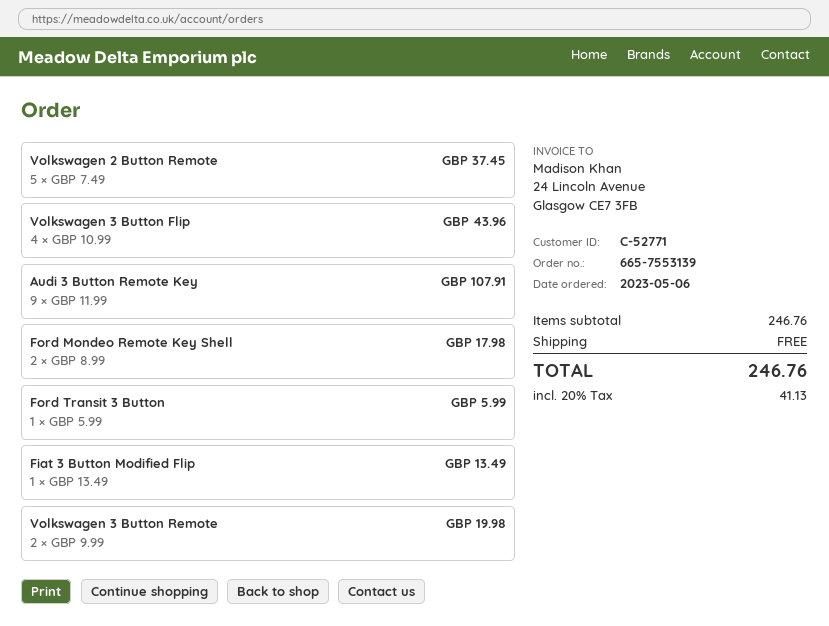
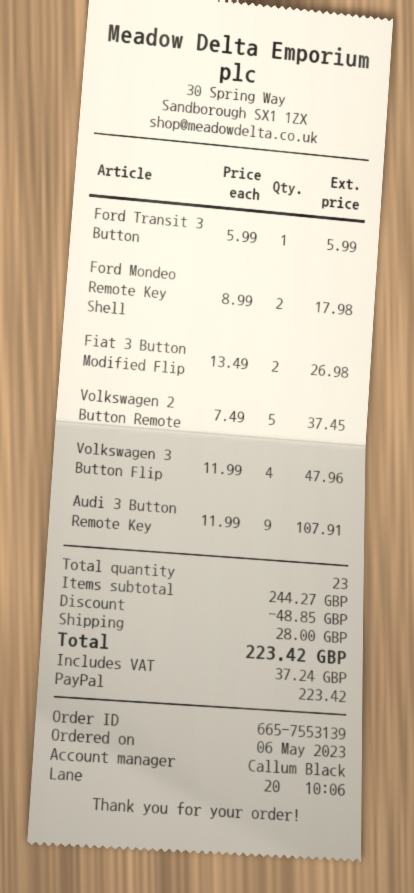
Volkswagen 3 Button Flip: 4 x 10.99 = 43.96 -> 4 x 11.99 = 47.96
Fiat 3 Button Modified Flip: 1 x 13.49 = 13.49 -> 2 x 13.49 = 26.98
Volkswagen 3 Button Remote: 2 x 9.99 = 19.98 -> none
subtotal: 246.76 -> 244.27
discount: none -> 48.85
shipping: 0.00 -> 28.00
tax: 41.13 -> 37.24
total: 246.76 -> 223.42

